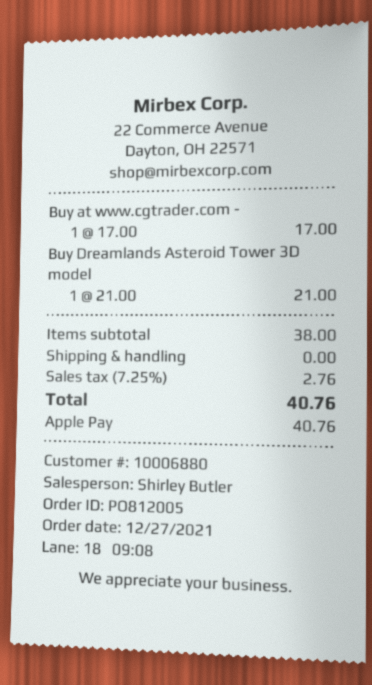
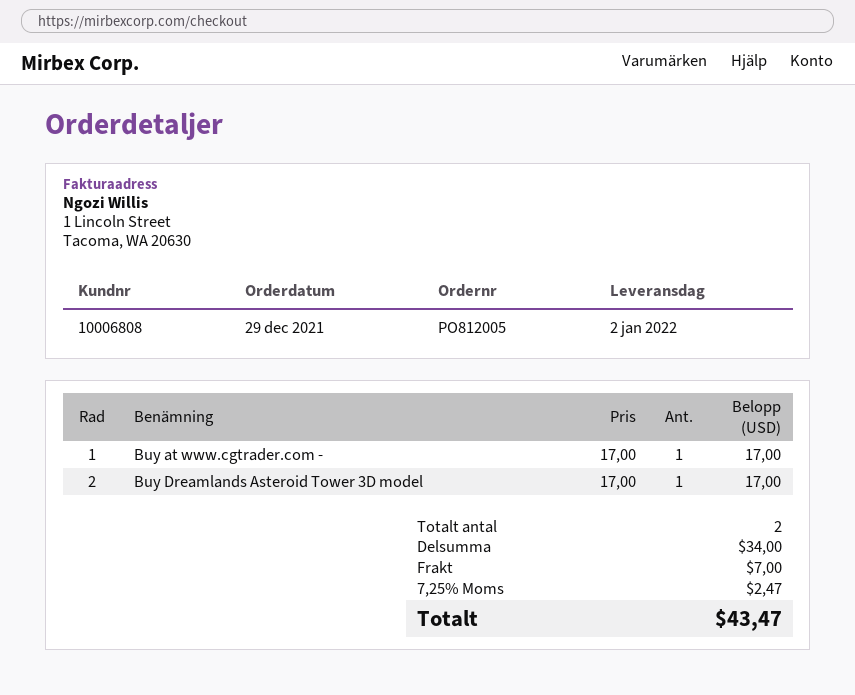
order date: 2021-12-27 -> 2021-12-29
customer number: 10006880 -> 10006808
Buy Dreamlands Asteroid Tower 3D model: 1 x 21.00 = 21.00 -> 1 x 17.00 = 17.00
subtotal: 38.00 -> 34.00
shipping: 0.00 -> 7.00
tax: 7.25% = 2.76 -> 7.25% = 2.47
total: 40.76 -> 43.47

